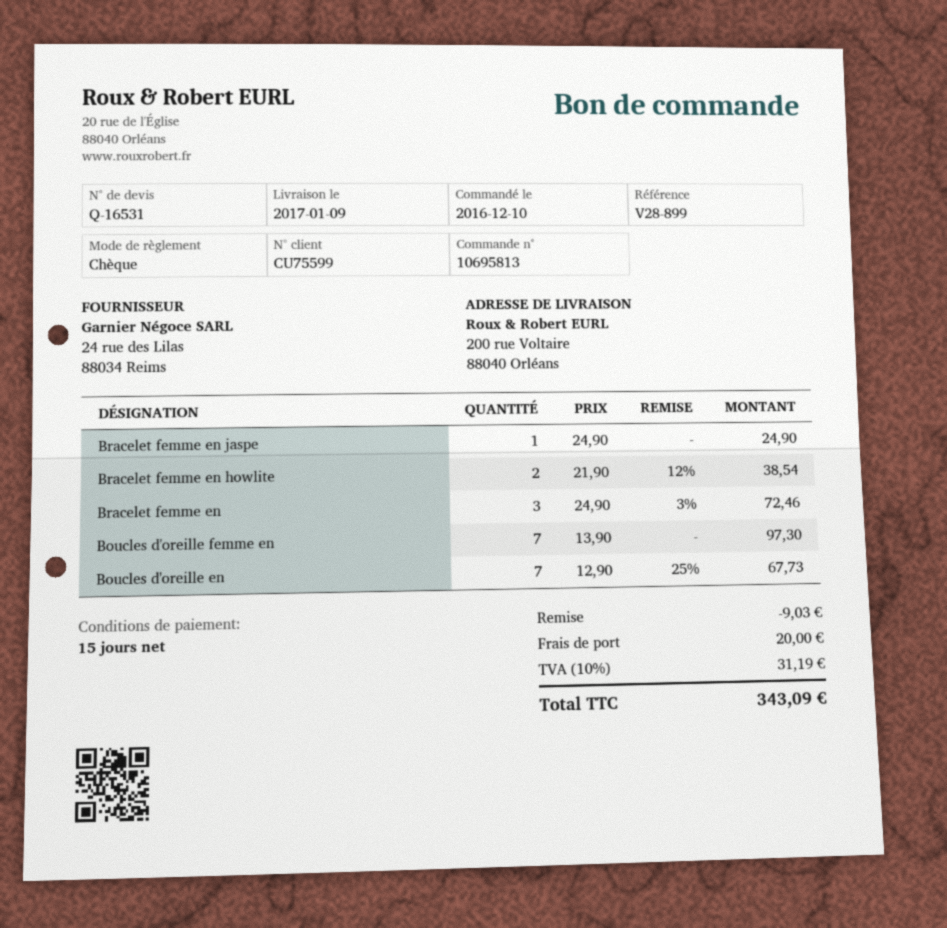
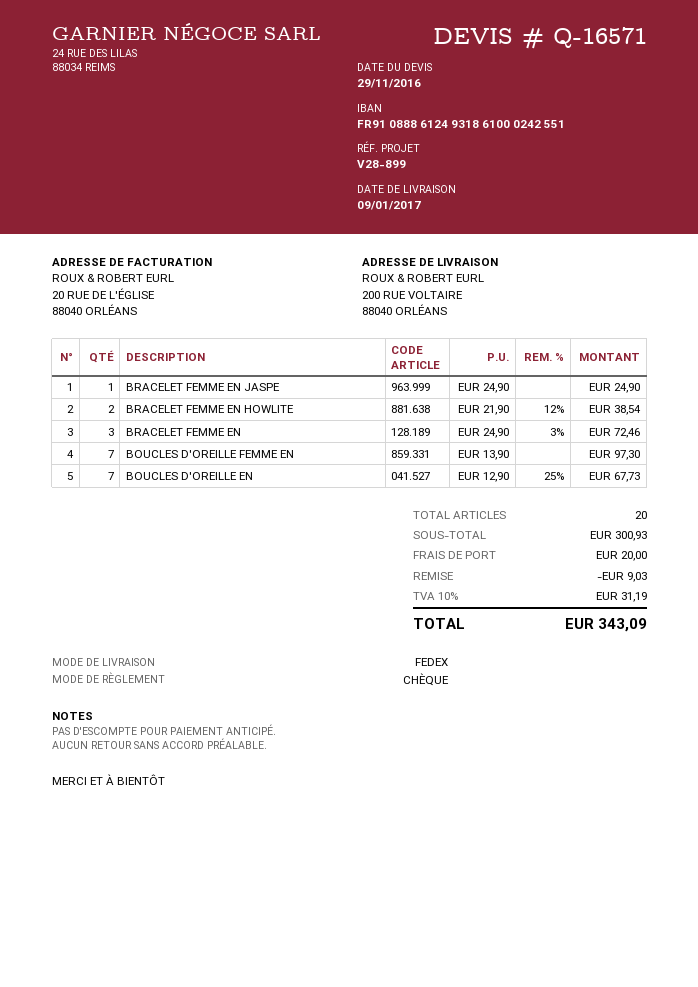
quote number: Q-16531 -> Q-16571

